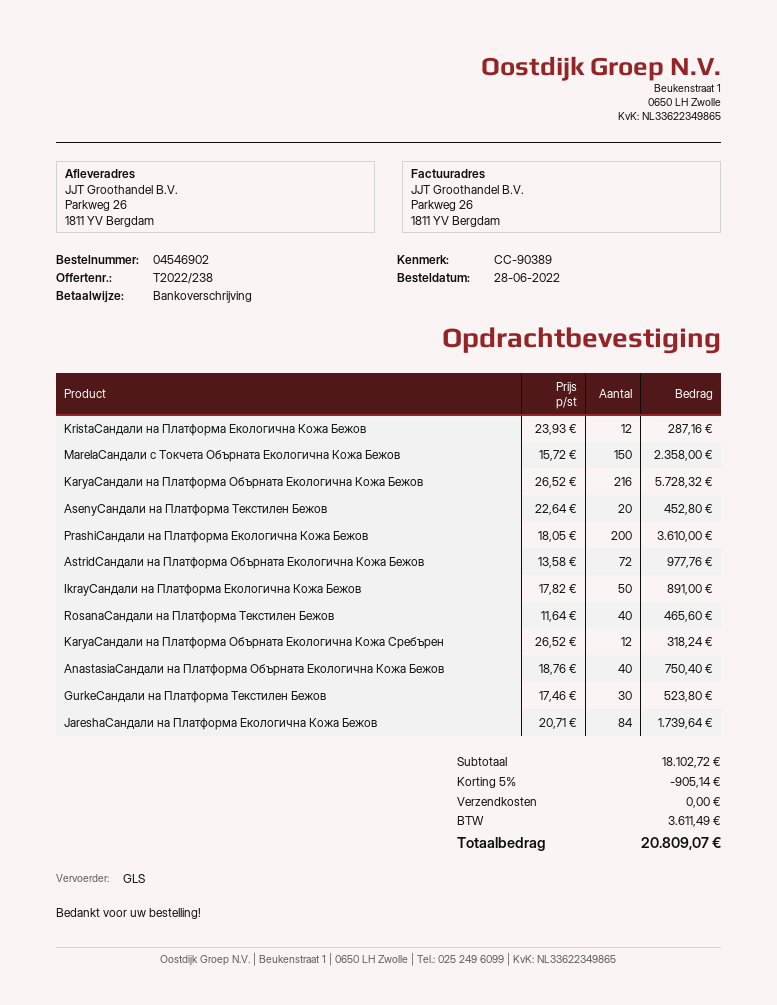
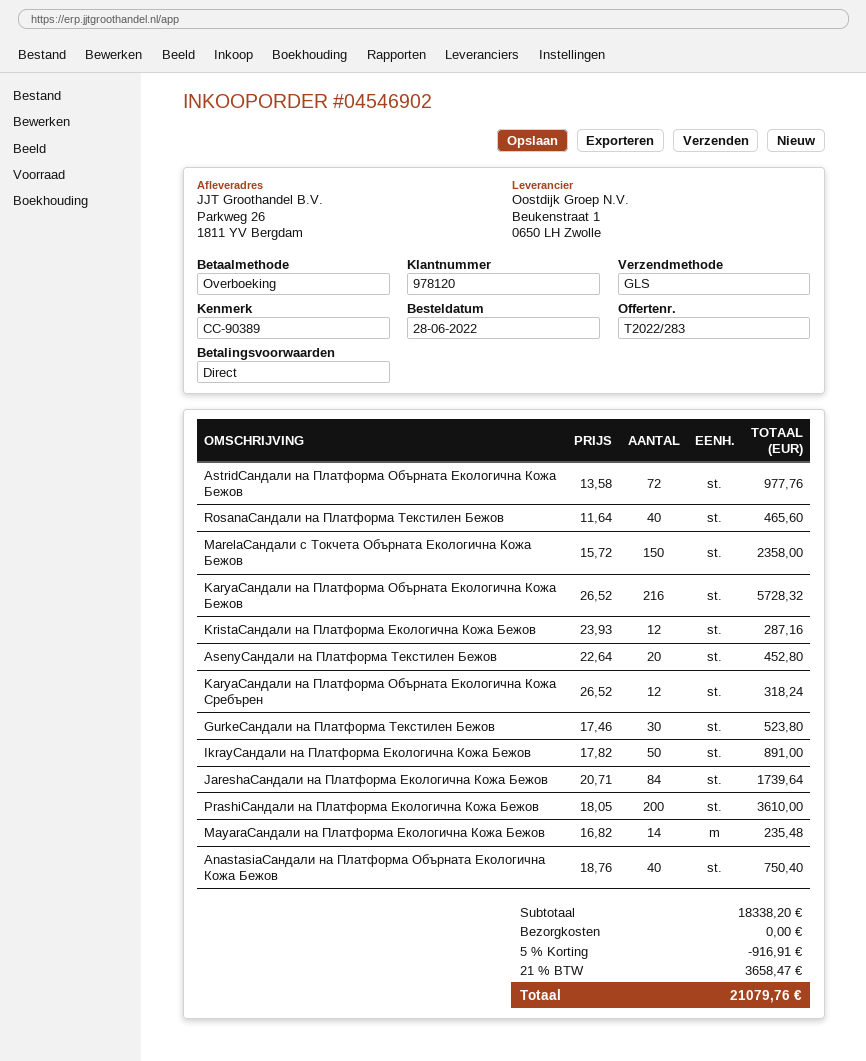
quote number: T2022/238 -> T2022/283
MayaraСандали на Платформа Екологична Кожа Бежов: none -> 14 x 16.82 = 235.48
subtotal: 18102.72 -> 18338.20
discount: 5% = 905.14 -> 5% = 916.91
tax: 3611.49 -> 3658.47
total: 20809.07 -> 21079.76

